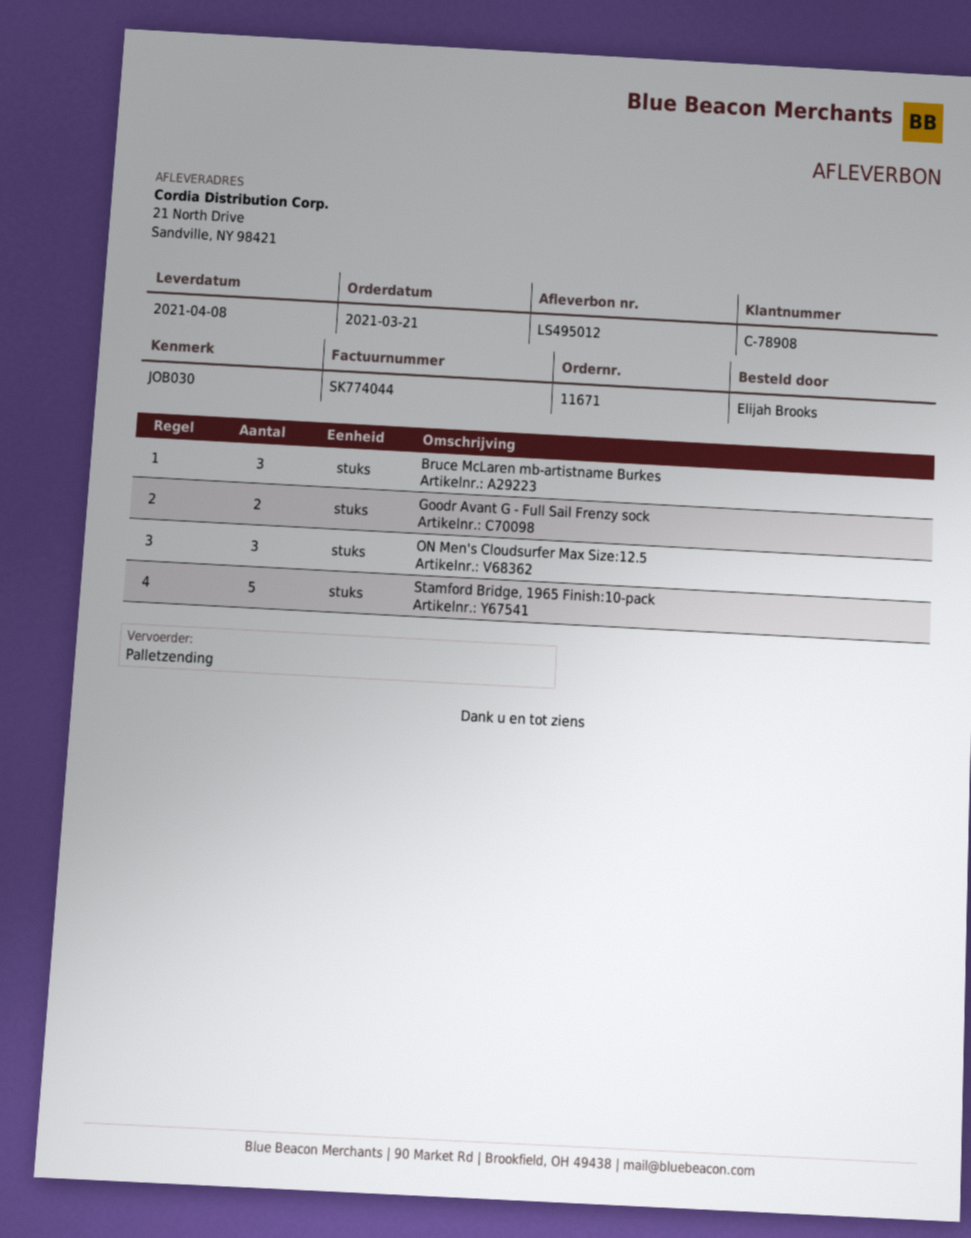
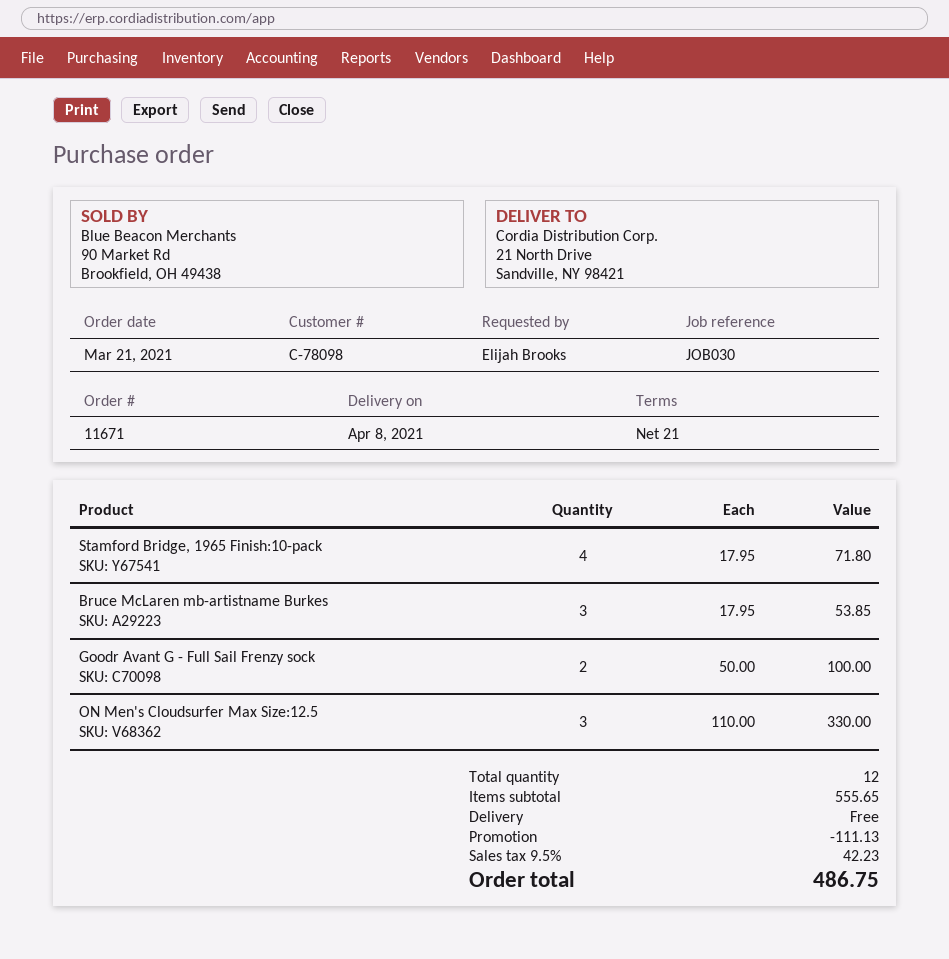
customer number: C-78908 -> C-78098
Stamford Bridge, 1965 Finish:10-pack: 5 -> 4

